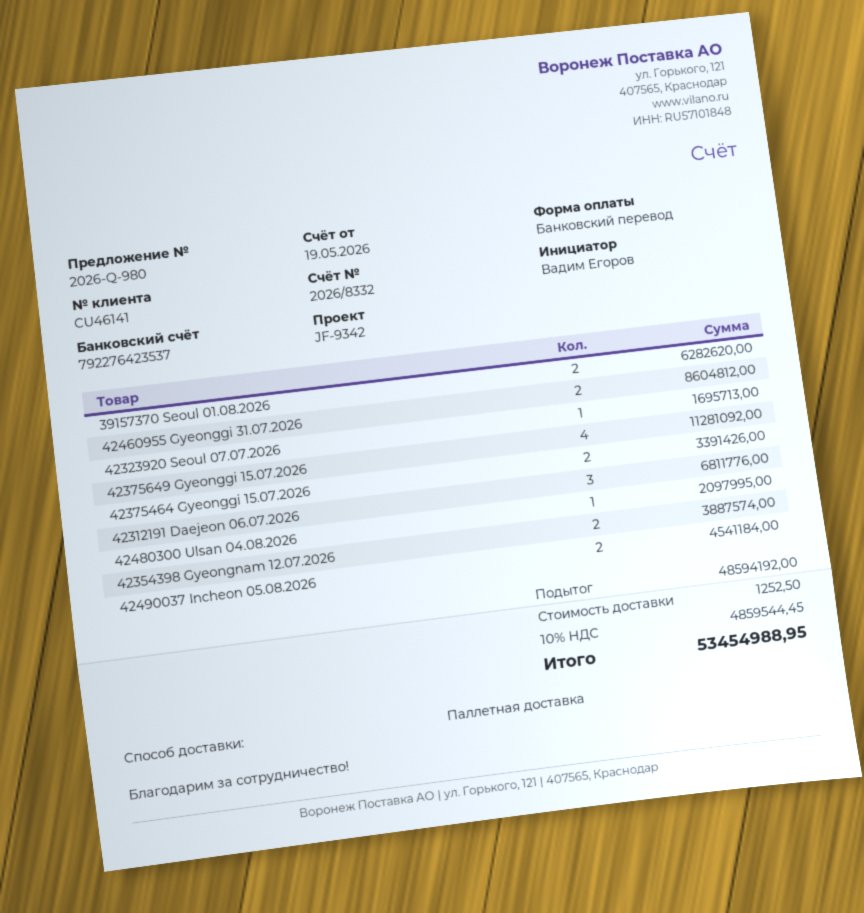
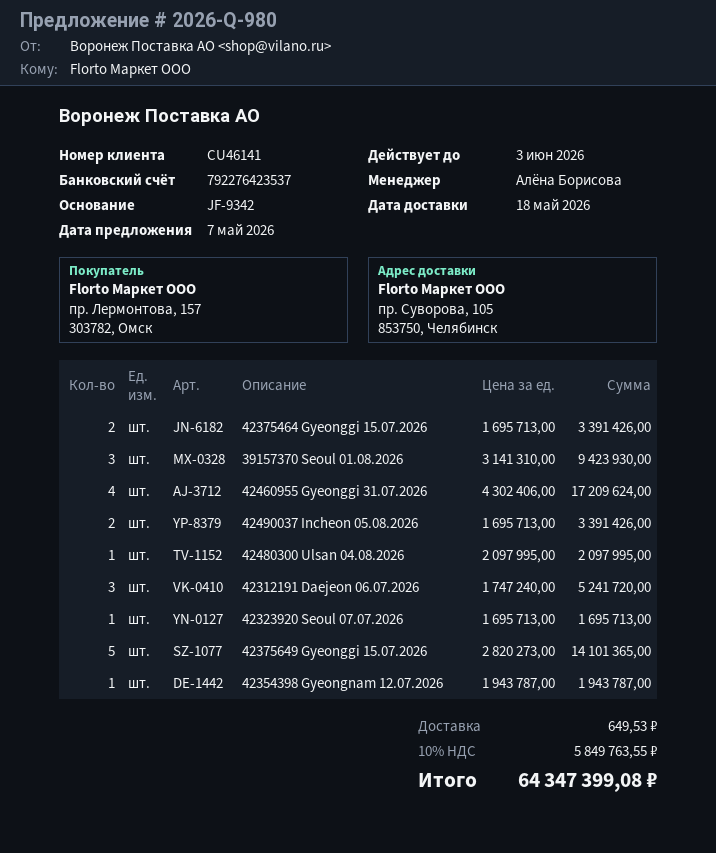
39157370 Seoul 01.08.2026: 2 for 6282620.00 -> 3 for 9423930.00
42460955 Gyeonggi 31.07.2026: 2 for 8604812.00 -> 4 for 17209624.00
42375649 Gyeonggi 15.07.2026: 4 for 11281092.00 -> 5 for 14101365.00
42312191 Daejeon 06.07.2026: 3 for 6811776.00 -> 3 for 5241720.00
42354398 Gyeongnam 12.07.2026: 2 for 3887574.00 -> 1 for 1943787.00
42490037 Incheon 05.08.2026: 2 for 4541184.00 -> 2 for 3391426.00
shipping: 1252.50 -> 649.53
tax: 10% = 4859544.45 -> 10% = 5849763.55
total: 53454988.95 -> 64347399.08

